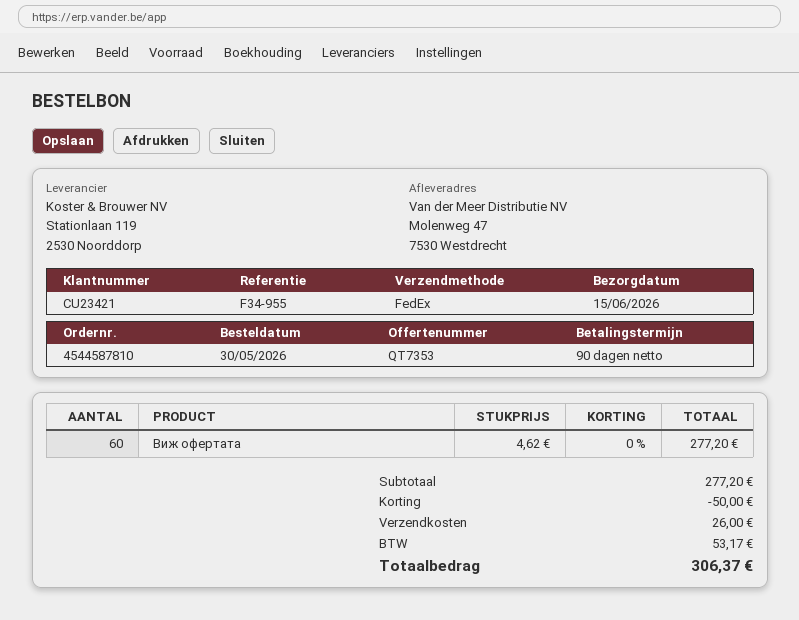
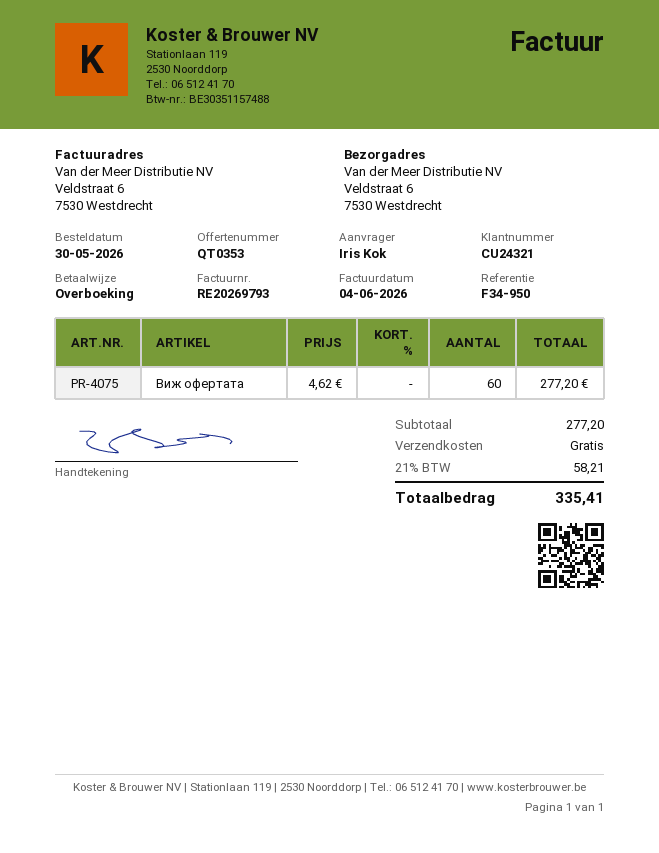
quote number: QT7353 -> QT0353
customer number: CU23421 -> CU24321
reference: F34-955 -> F34-950
ship to: Molenweg 47, 7530 Westdrecht -> Veldstraat 6, 7530 Westdrecht
discount: 50.00 -> none
shipping: 26.00 -> 0.00
tax: 53.17 -> 58.21
total: 306.37 -> 335.41

